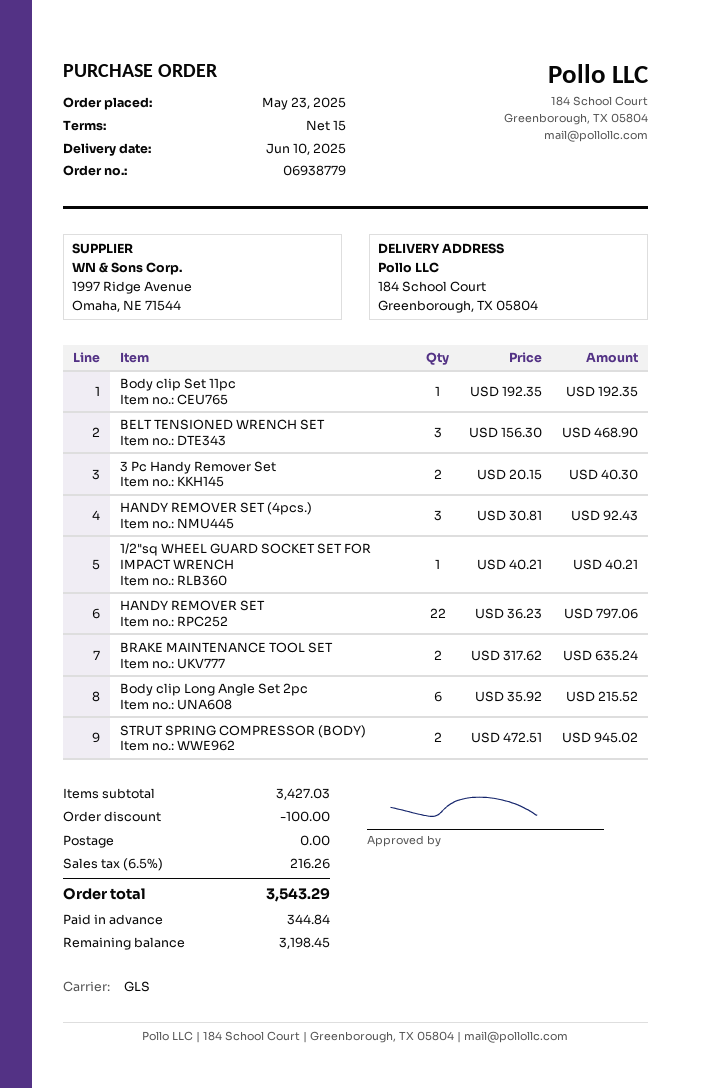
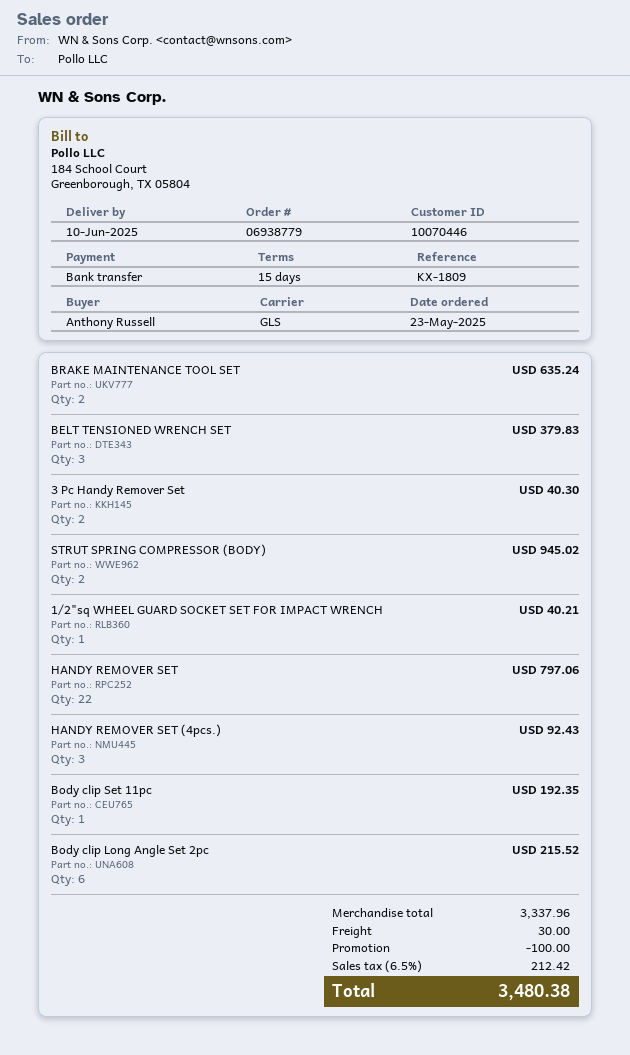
BELT TENSIONED WRENCH SET: 3 for 468.90 -> 3 for 379.83
subtotal: 3427.03 -> 3337.96
shipping: 0.00 -> 30.00
tax: 6.5% = 216.26 -> 6.5% = 212.42
total: 3543.29 -> 3480.38

